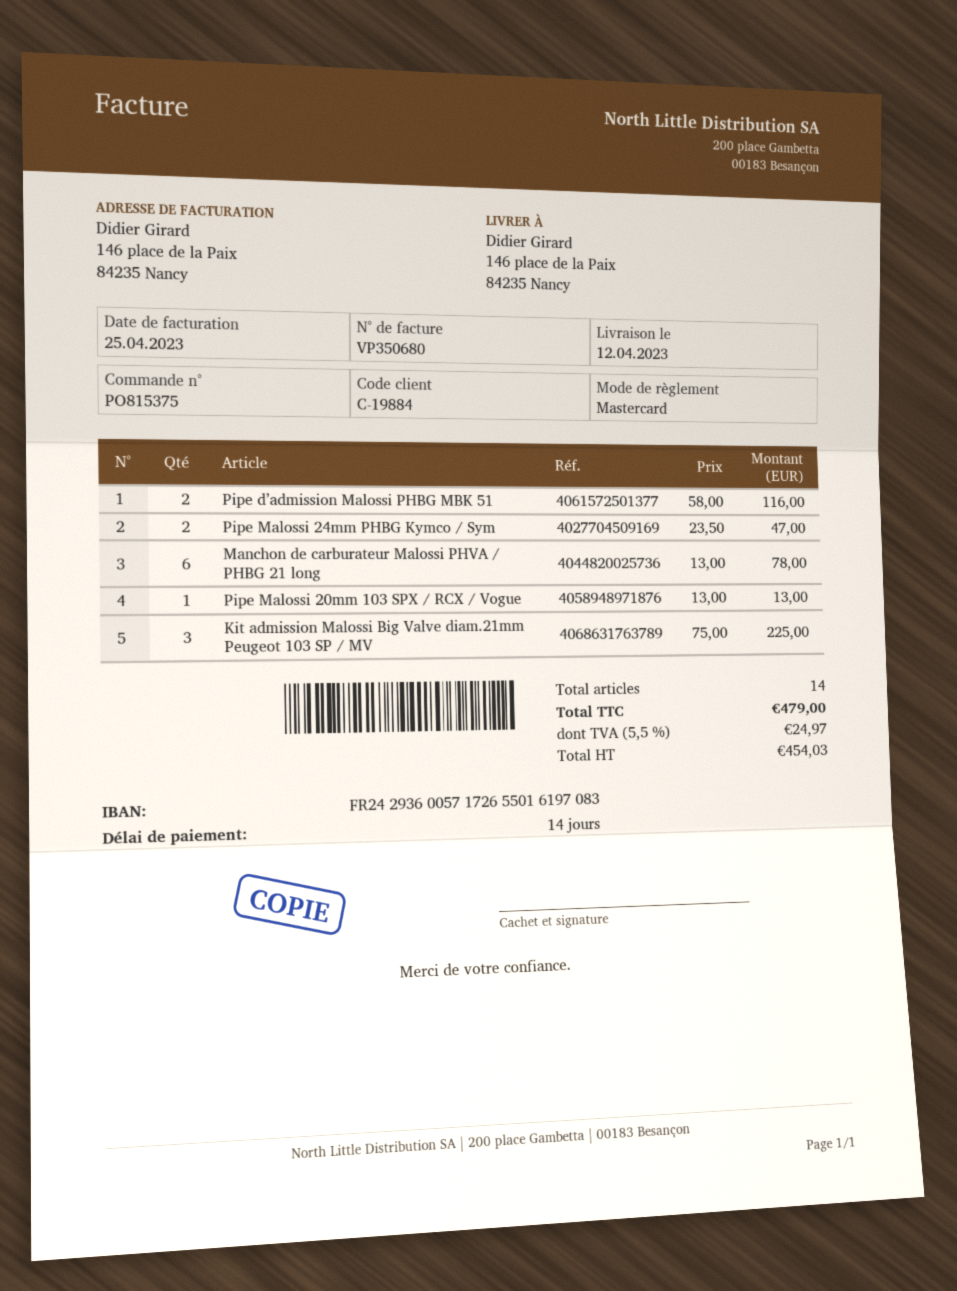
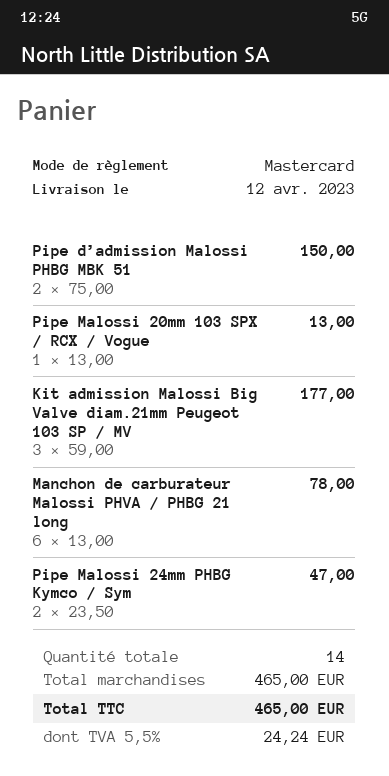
Pipe d’admission Malossi PHBG MBK 51: 2 x 58.00 = 116.00 -> 2 x 75.00 = 150.00
Kit admission Malossi Big Valve diam.21mm Peugeot 103 SP / MV: 3 x 75.00 = 225.00 -> 3 x 59.00 = 177.00
tax: 5.5% = 24.97 -> 5.5% = 24.24
total: 479.00 -> 465.00

